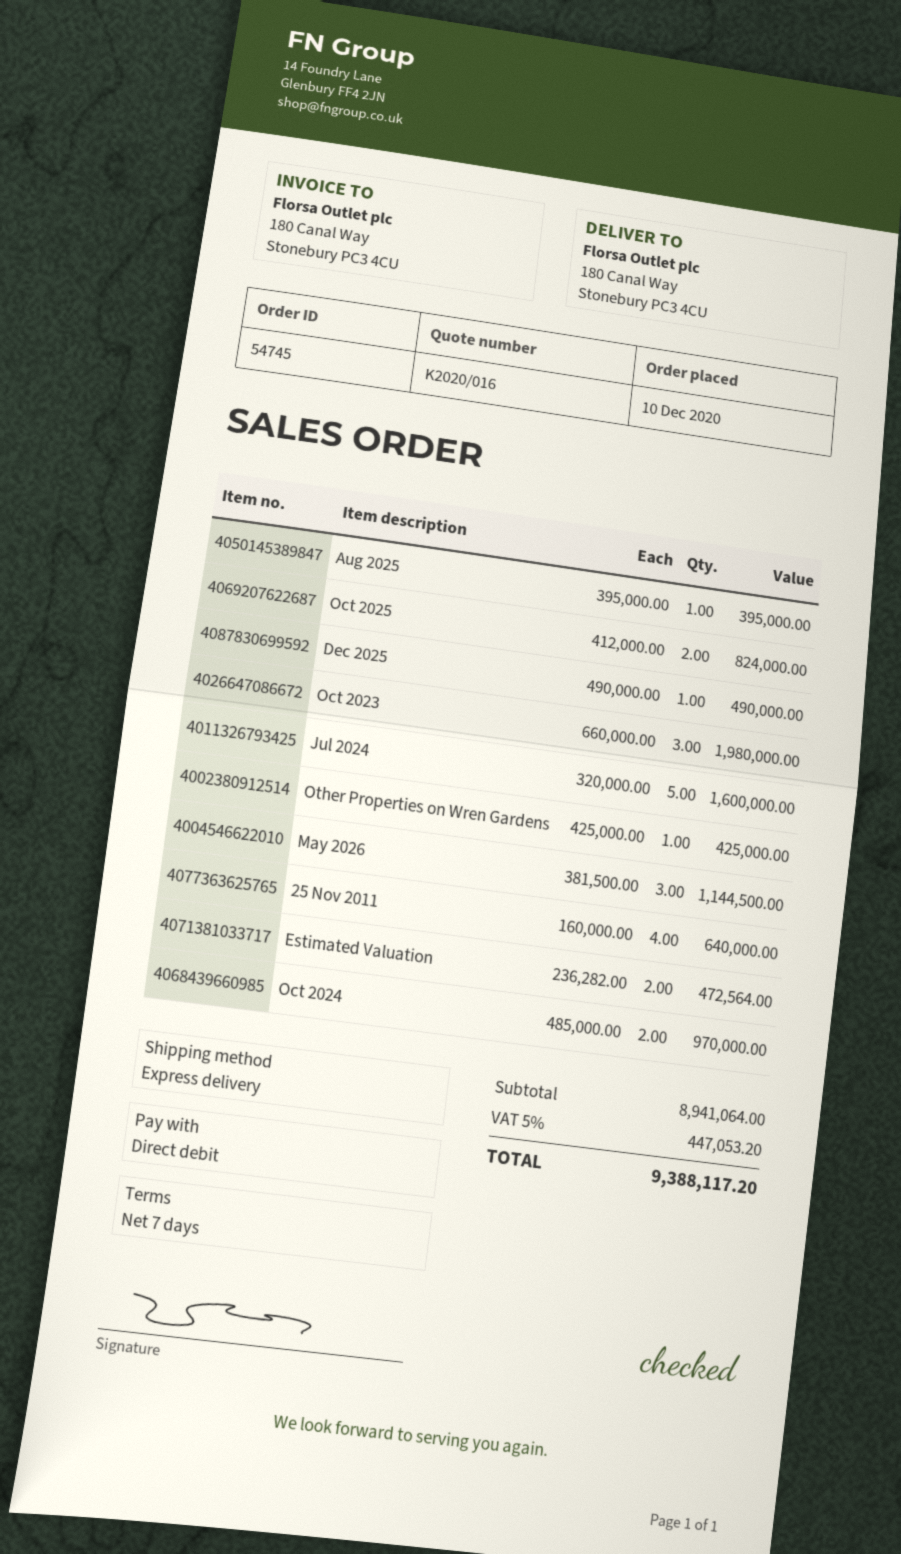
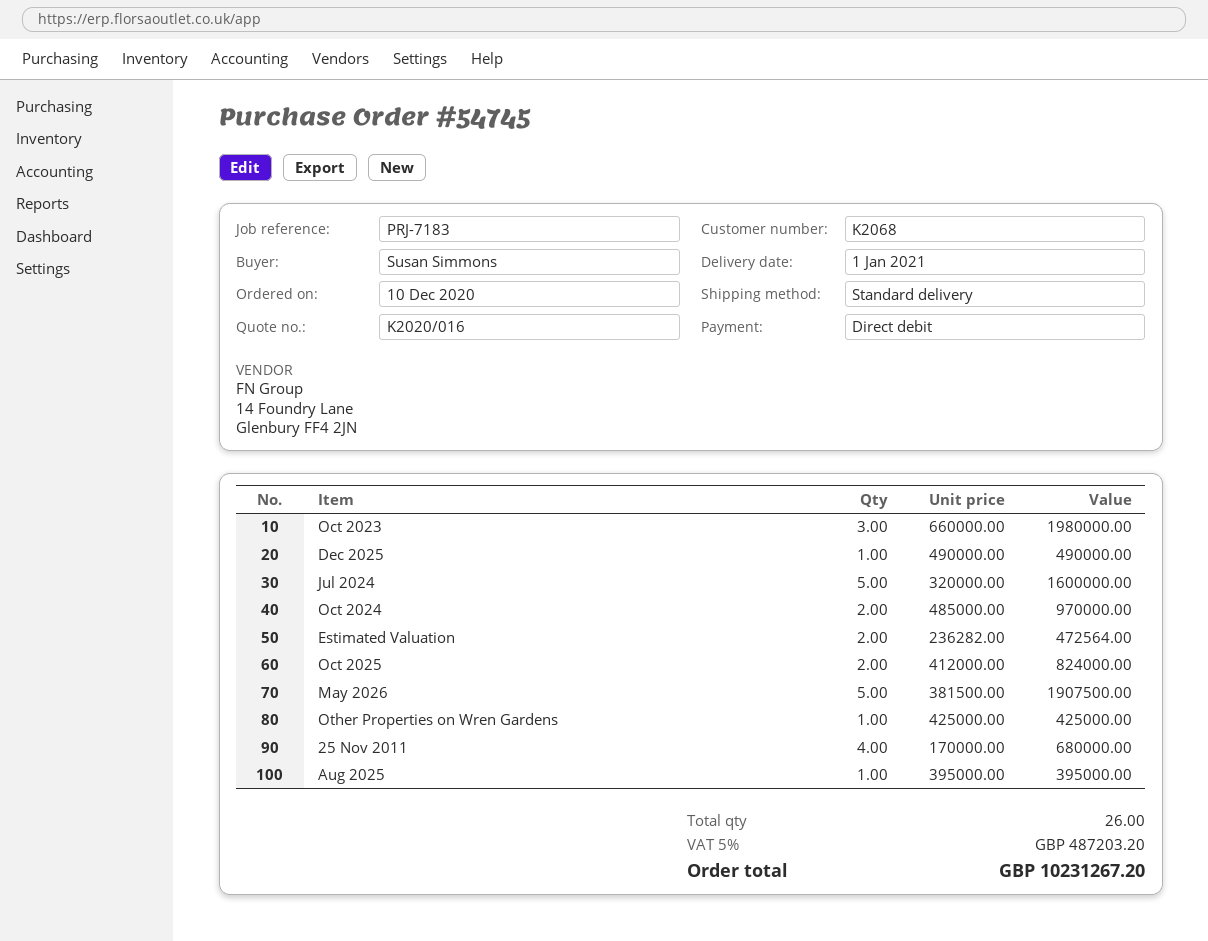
shipping method: express -> standard
May 2026: 3 x 381500.00 = 1144500.00 -> 5 x 381500.00 = 1907500.00
25 Nov 2011: 4 x 160000.00 = 640000.00 -> 4 x 170000.00 = 680000.00
tax: 5% = 447053.20 -> 5% = 487203.20
total: 9388117.20 -> 10231267.20

